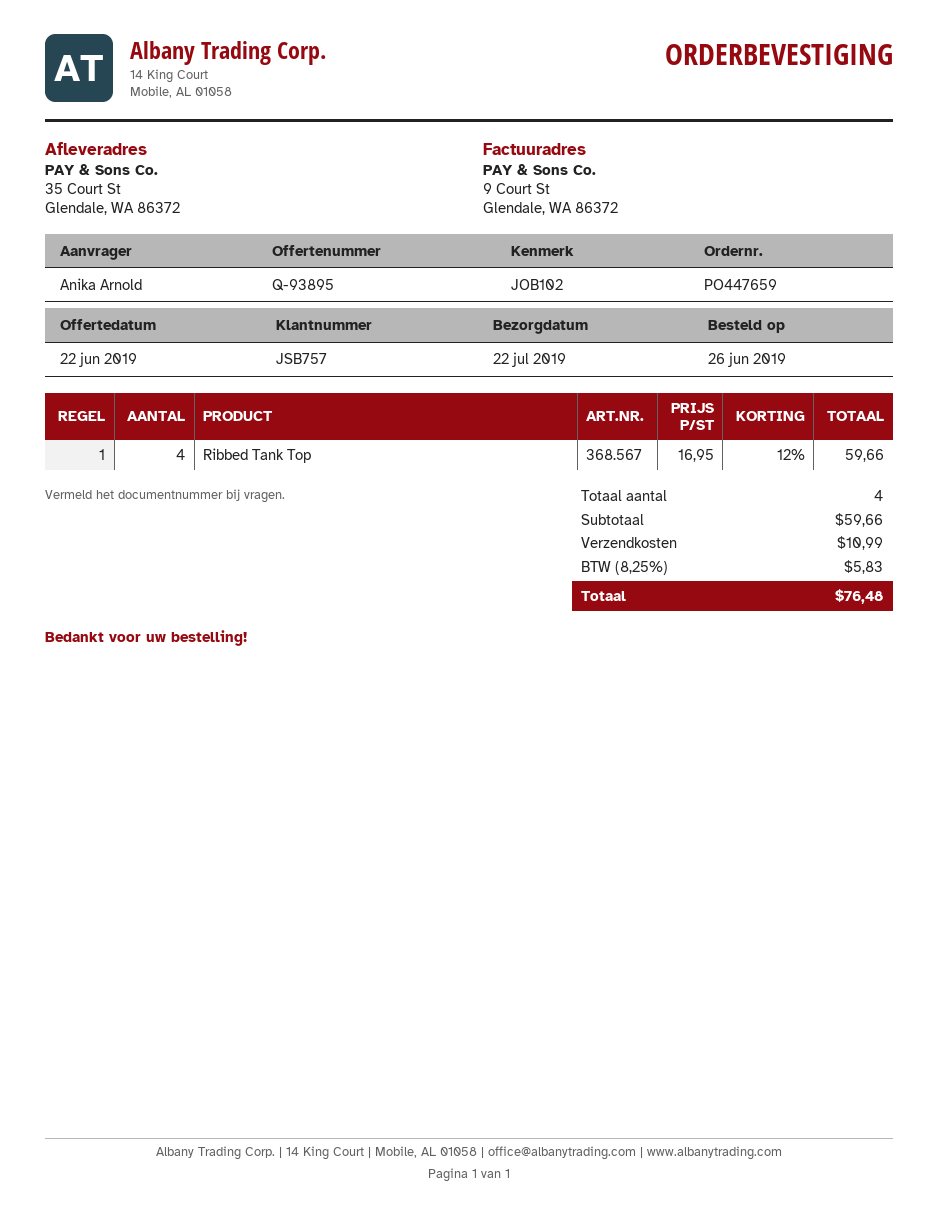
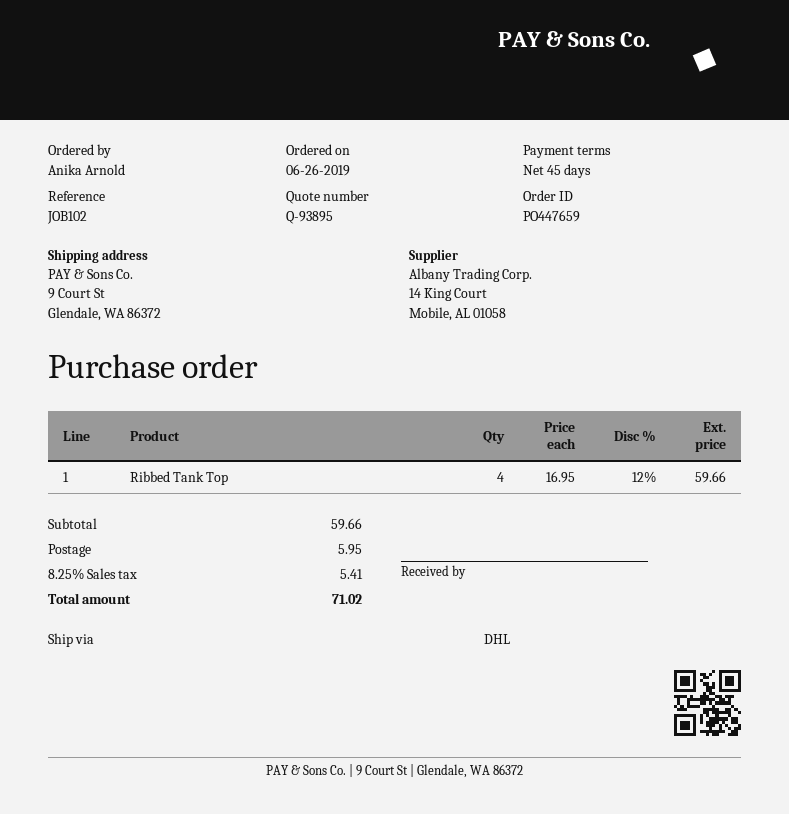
ship to: 35 Court St, Glendale, WA 86372 -> 9 Court St, Glendale, WA 86372
shipping: 10.99 -> 5.95
tax: 8.25% = 5.83 -> 8.25% = 5.41
total: 76.48 -> 71.02

